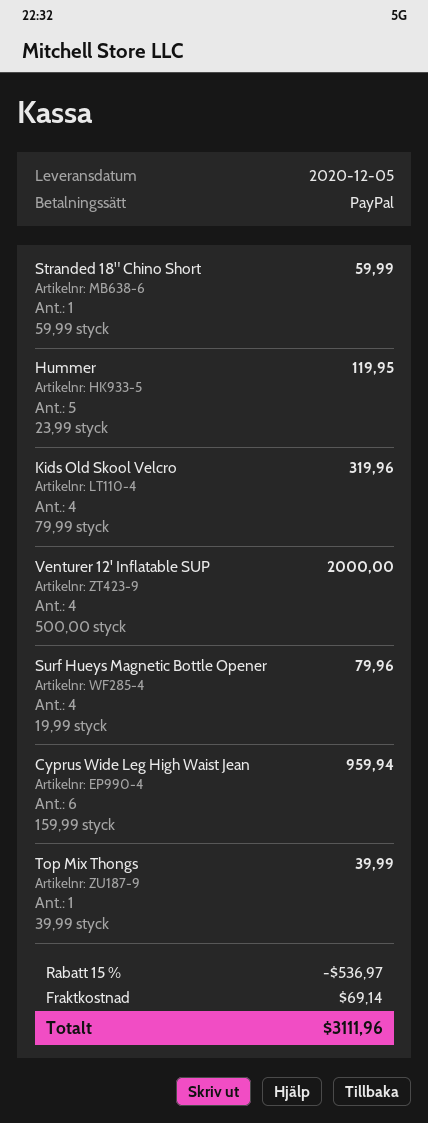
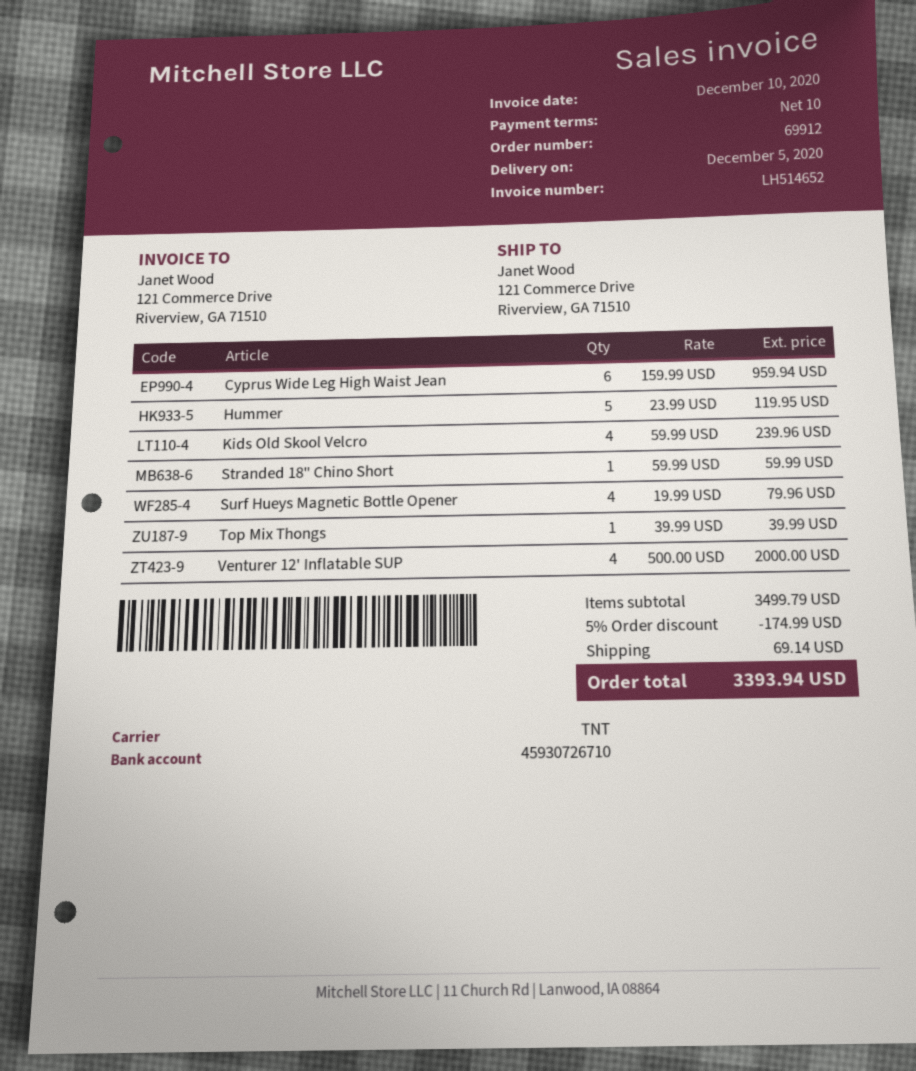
Kids Old Skool Velcro: 4 x 79.99 = 319.96 -> 4 x 59.99 = 239.96
discount: 15% = 536.97 -> 5% = 174.99
total: 3111.96 -> 3393.94

